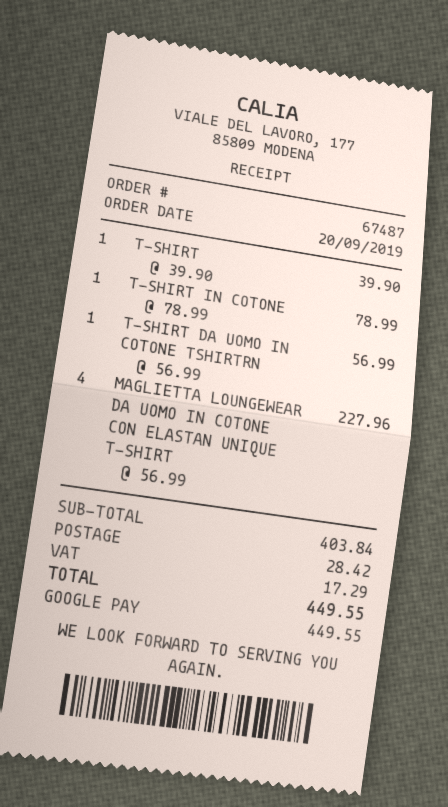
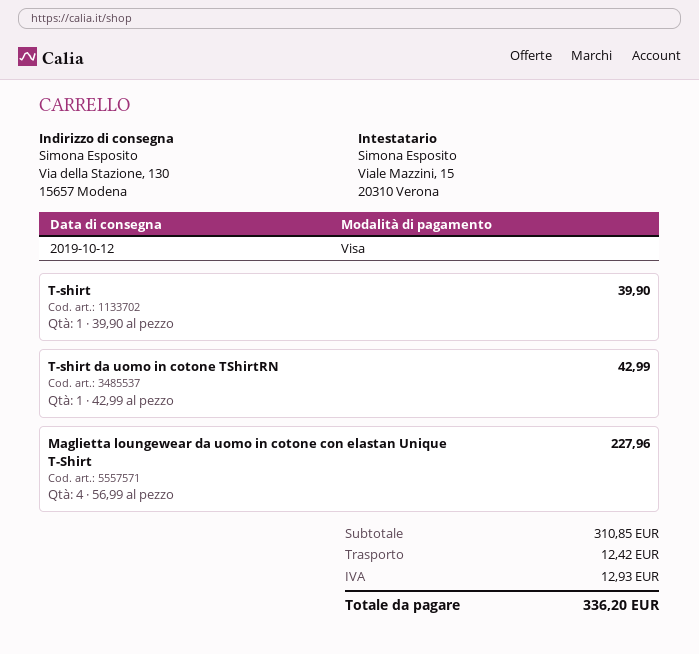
payment method: Google Pay -> Visa
T-SHIRT IN COTONE: 1 x 78.99 = 78.99 -> none
T-SHIRT DA UOMO IN COTONE TSHIRTRN: 1 x 56.99 = 56.99 -> 1 x 42.99 = 42.99
subtotal: 403.84 -> 310.85
shipping: 28.42 -> 12.42
tax: 17.29 -> 12.93
total: 449.55 -> 336.20

